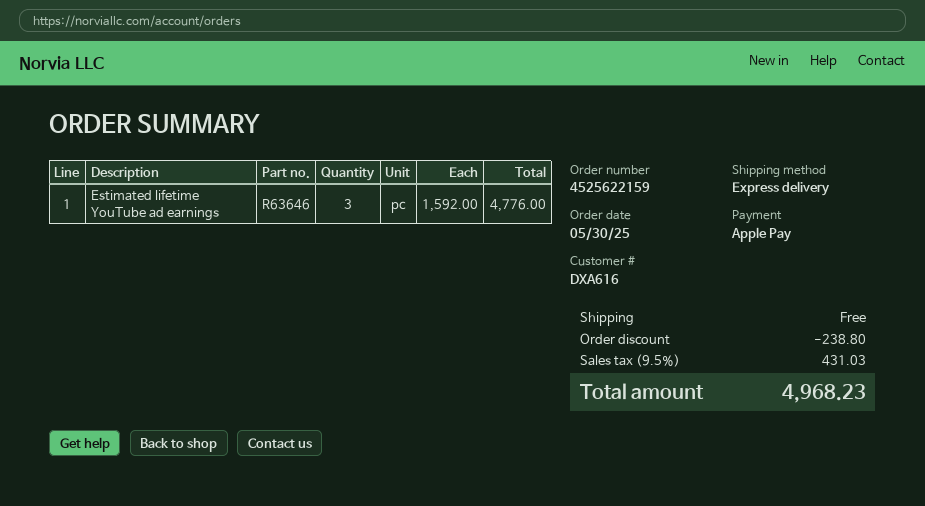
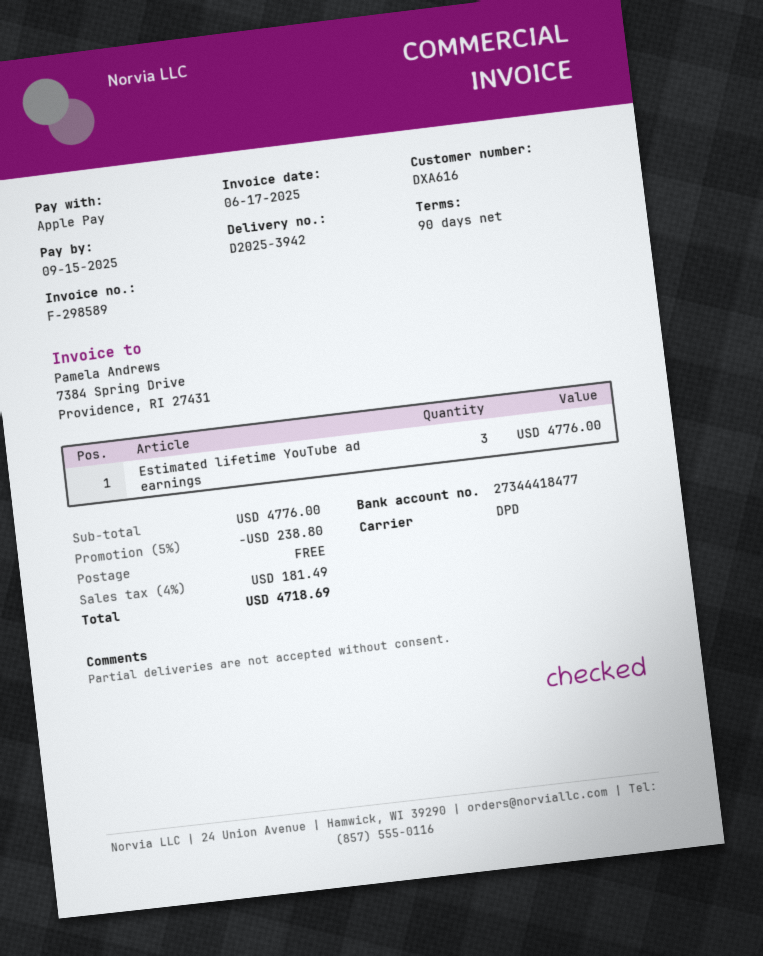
shipping method: express -> DPD
tax: 9.5% = 431.03 -> 4% = 181.49
total: 4968.23 -> 4718.69

